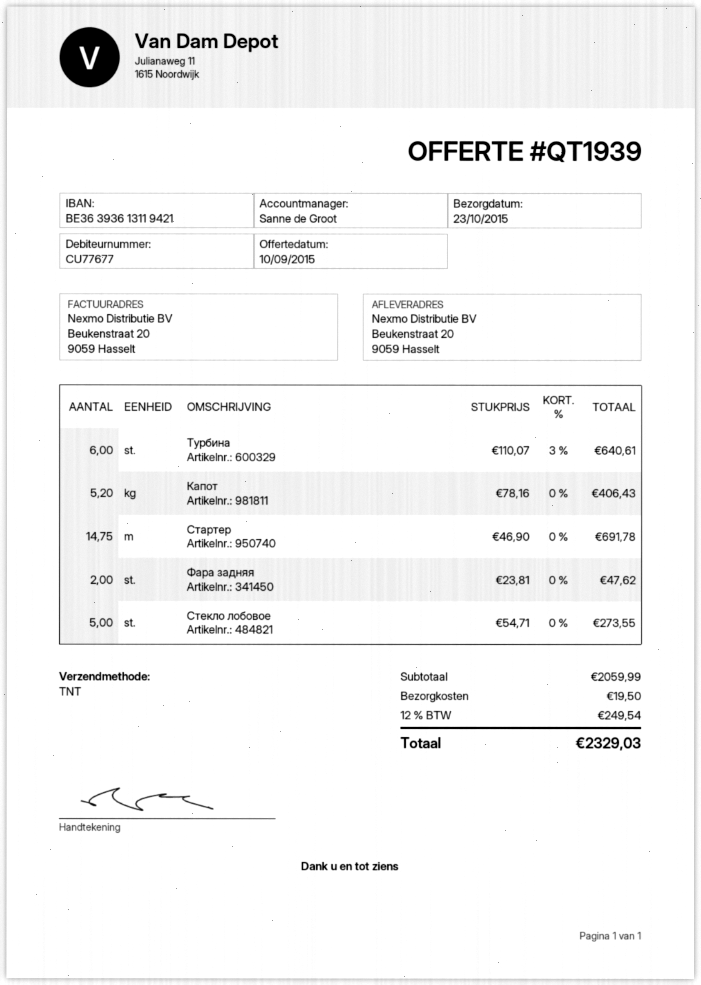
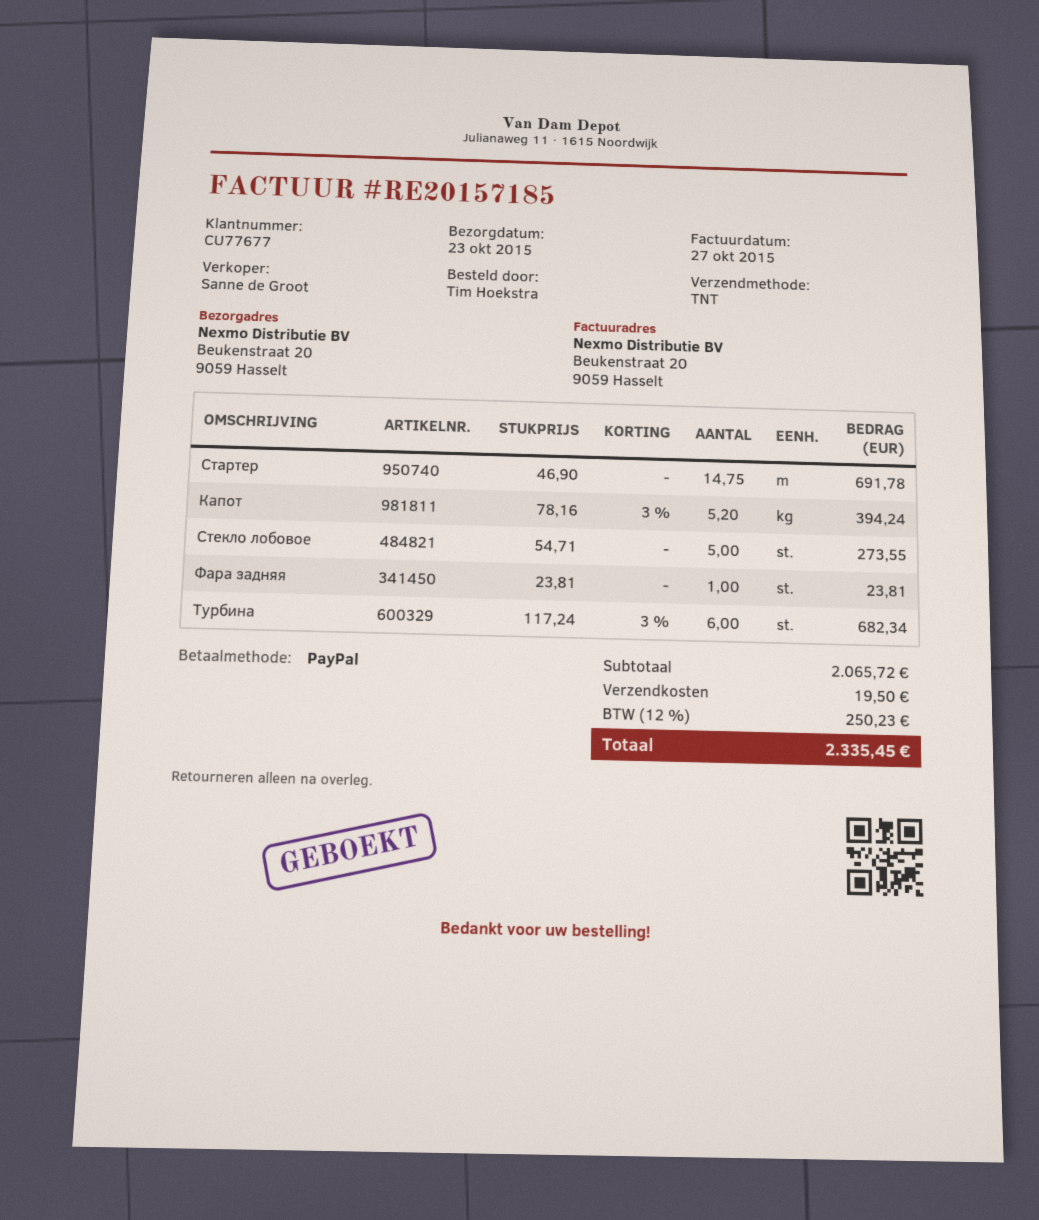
Турбина: 6 x 110.07 - 3% = 640.61 -> 6 x 117.24 - 3% = 682.34
Капот: 5.2 x 78.16 = 406.43 -> 5.2 x 78.16 - 3% = 394.24
Фара задняя: 2 x 23.81 = 47.62 -> 1 x 23.81 = 23.81
subtotal: 2059.99 -> 2065.72
tax: 12% = 249.54 -> 12% = 250.23
total: 2329.03 -> 2335.45

